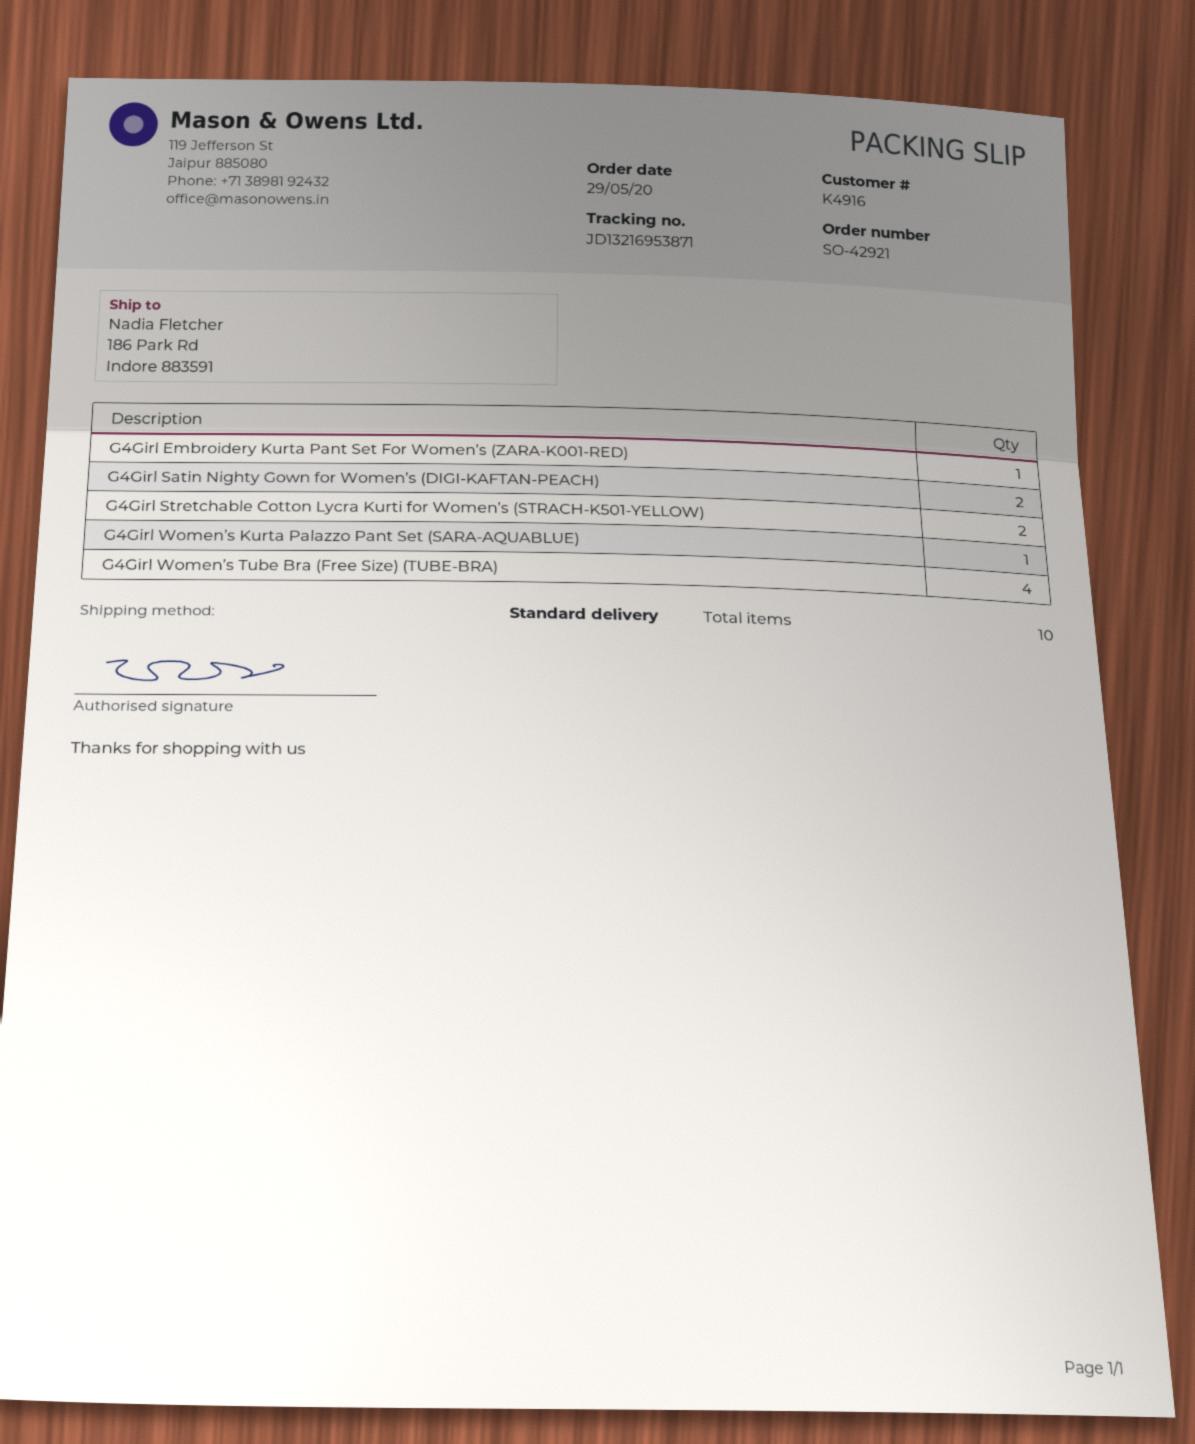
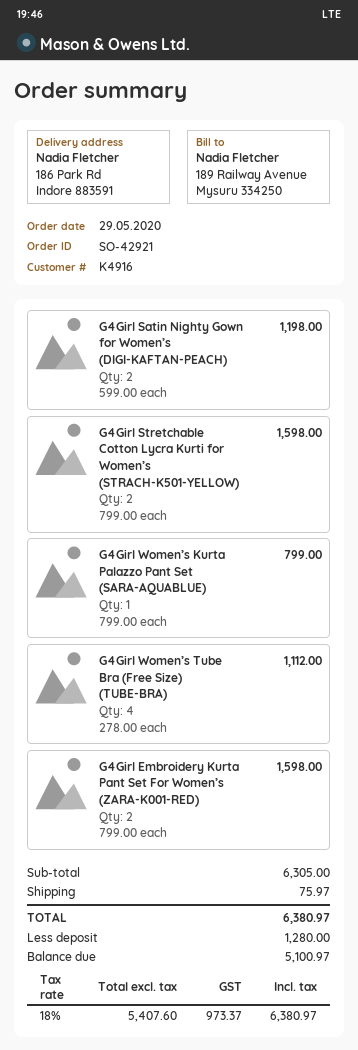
G4Girl Embroidery Kurta Pant Set For Women’s (ZARA-K001-RED): 1 -> 2

